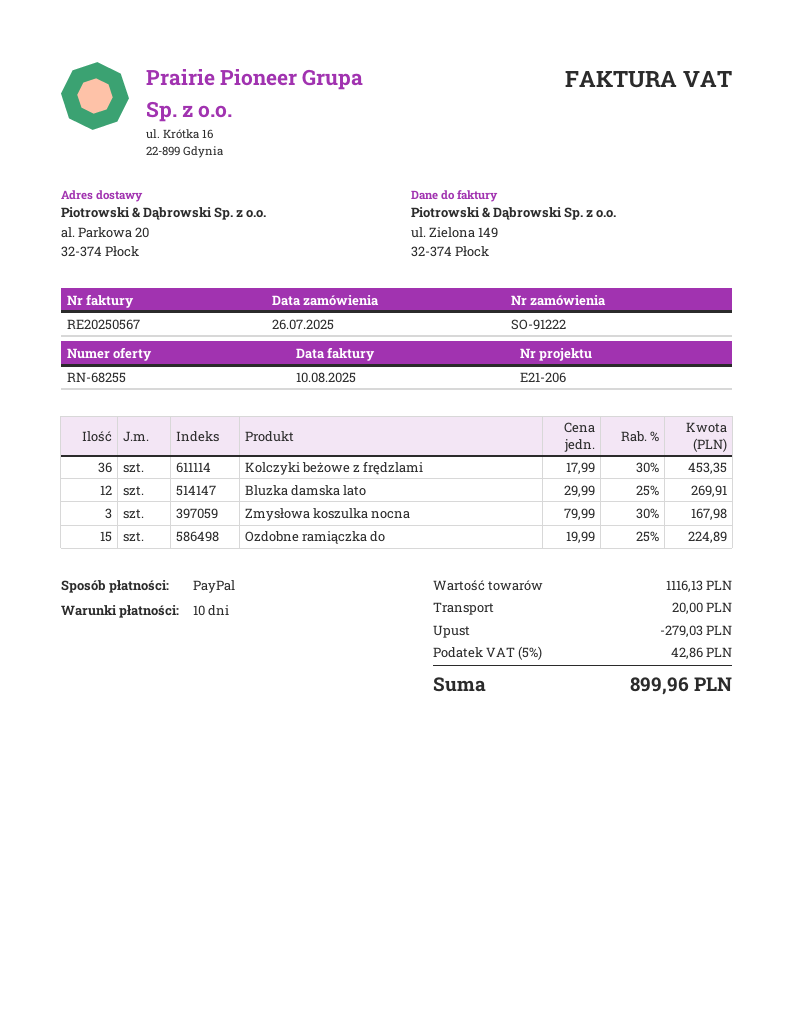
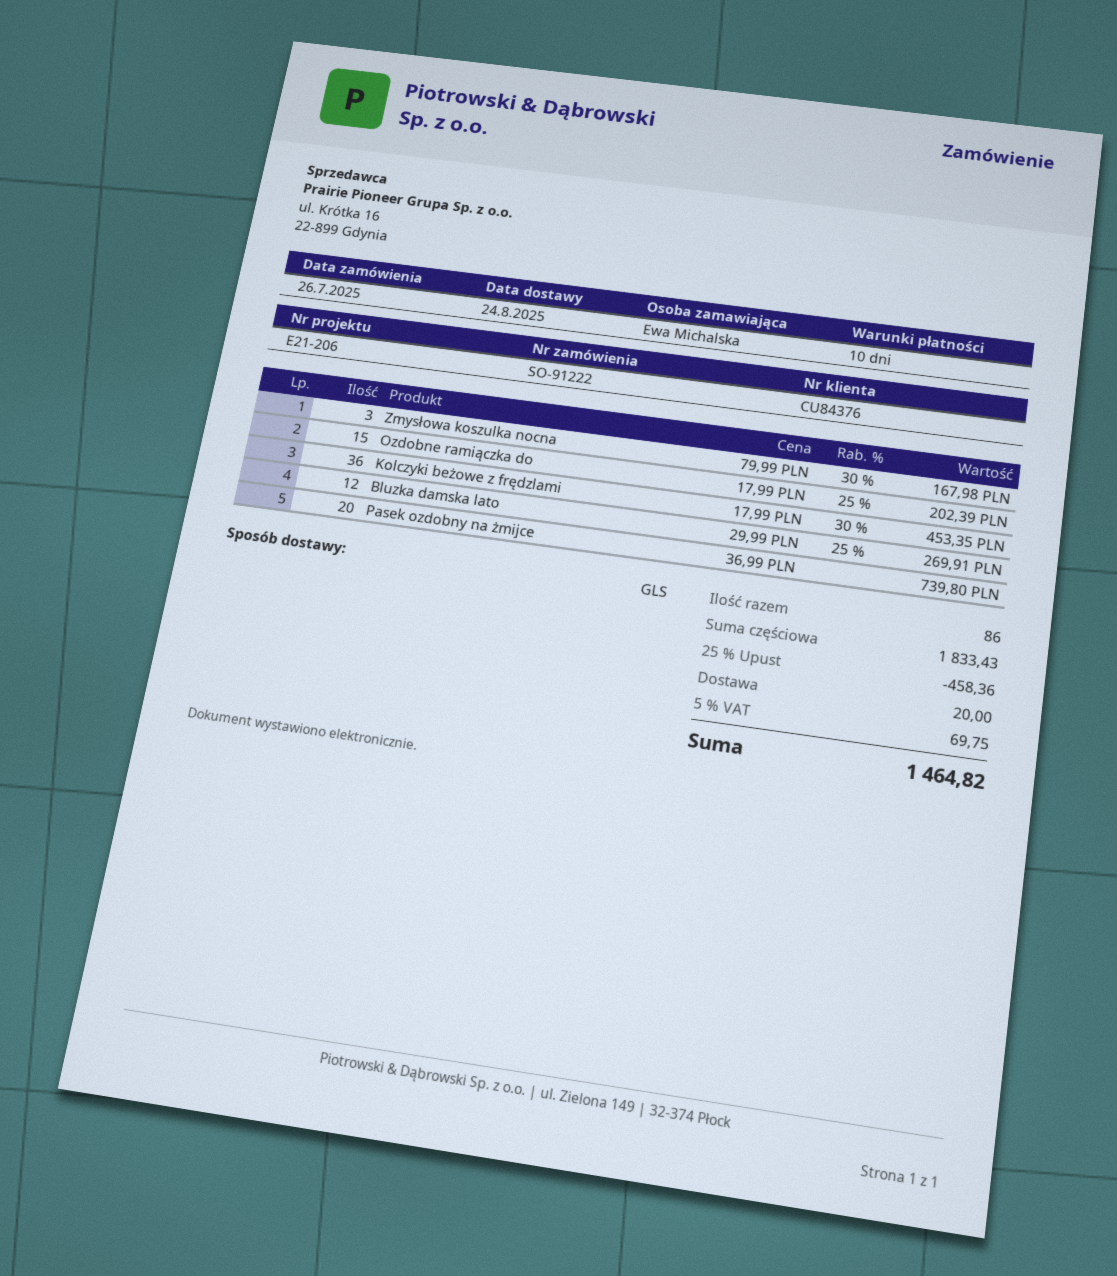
Ozdobne ramiączka do: 15 x 19.99 - 25% = 224.89 -> 15 x 17.99 - 25% = 202.39
Pasek ozdobny na żmijce: none -> 20 x 36.99 = 739.80
subtotal: 1116.13 -> 1833.43
discount: 279.03 -> 458.36
tax: 5% = 42.86 -> 5% = 69.75
total: 899.96 -> 1464.82

